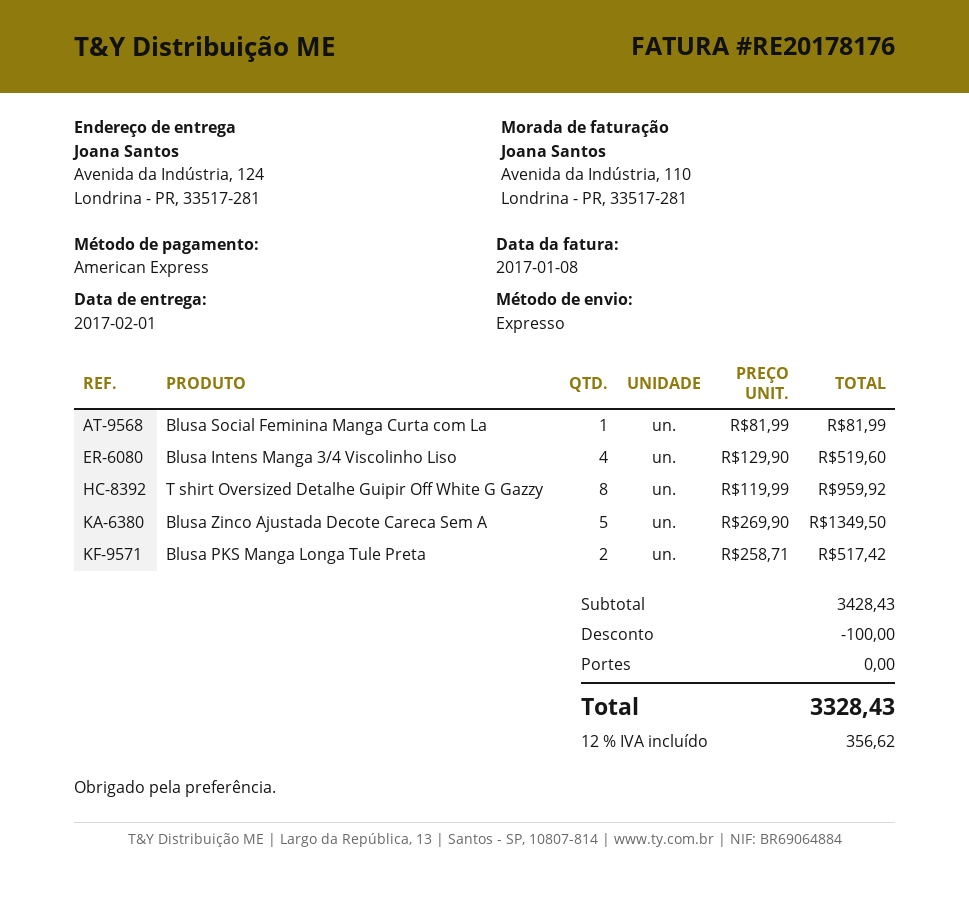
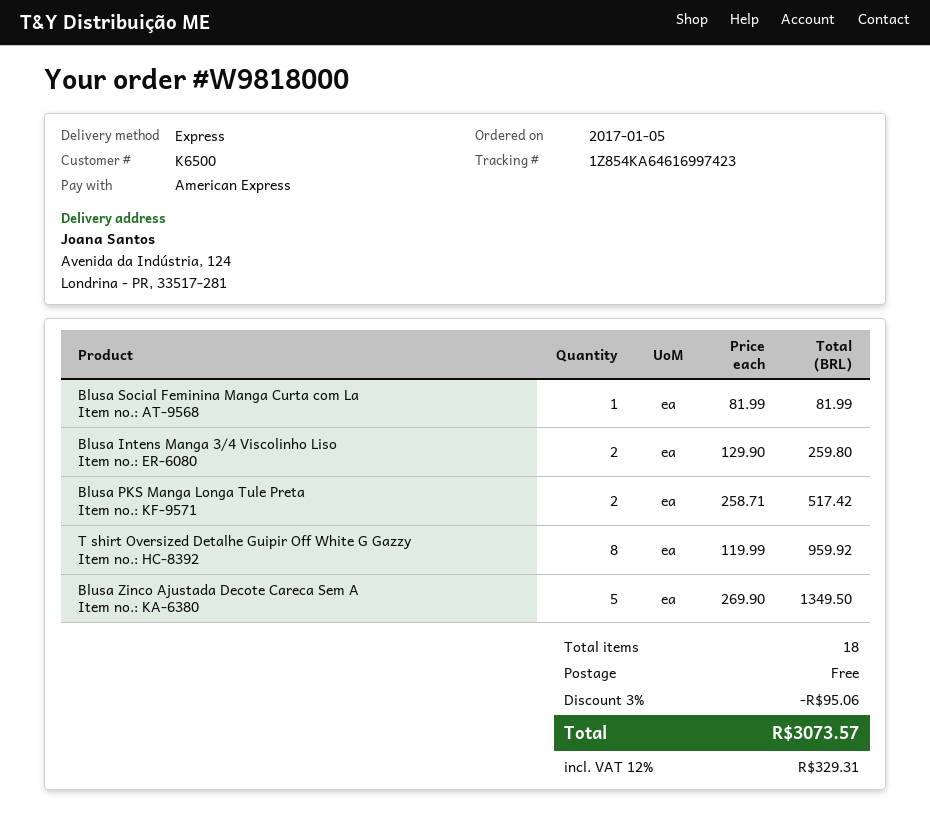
Blusa Intens Manga 3/4 Viscolinho Liso: 4 x 129.90 = 519.60 -> 2 x 129.90 = 259.80
discount: 100.00 -> 95.06
tax: 12% = 356.62 -> 12% = 329.31
total: 3328.43 -> 3073.57

